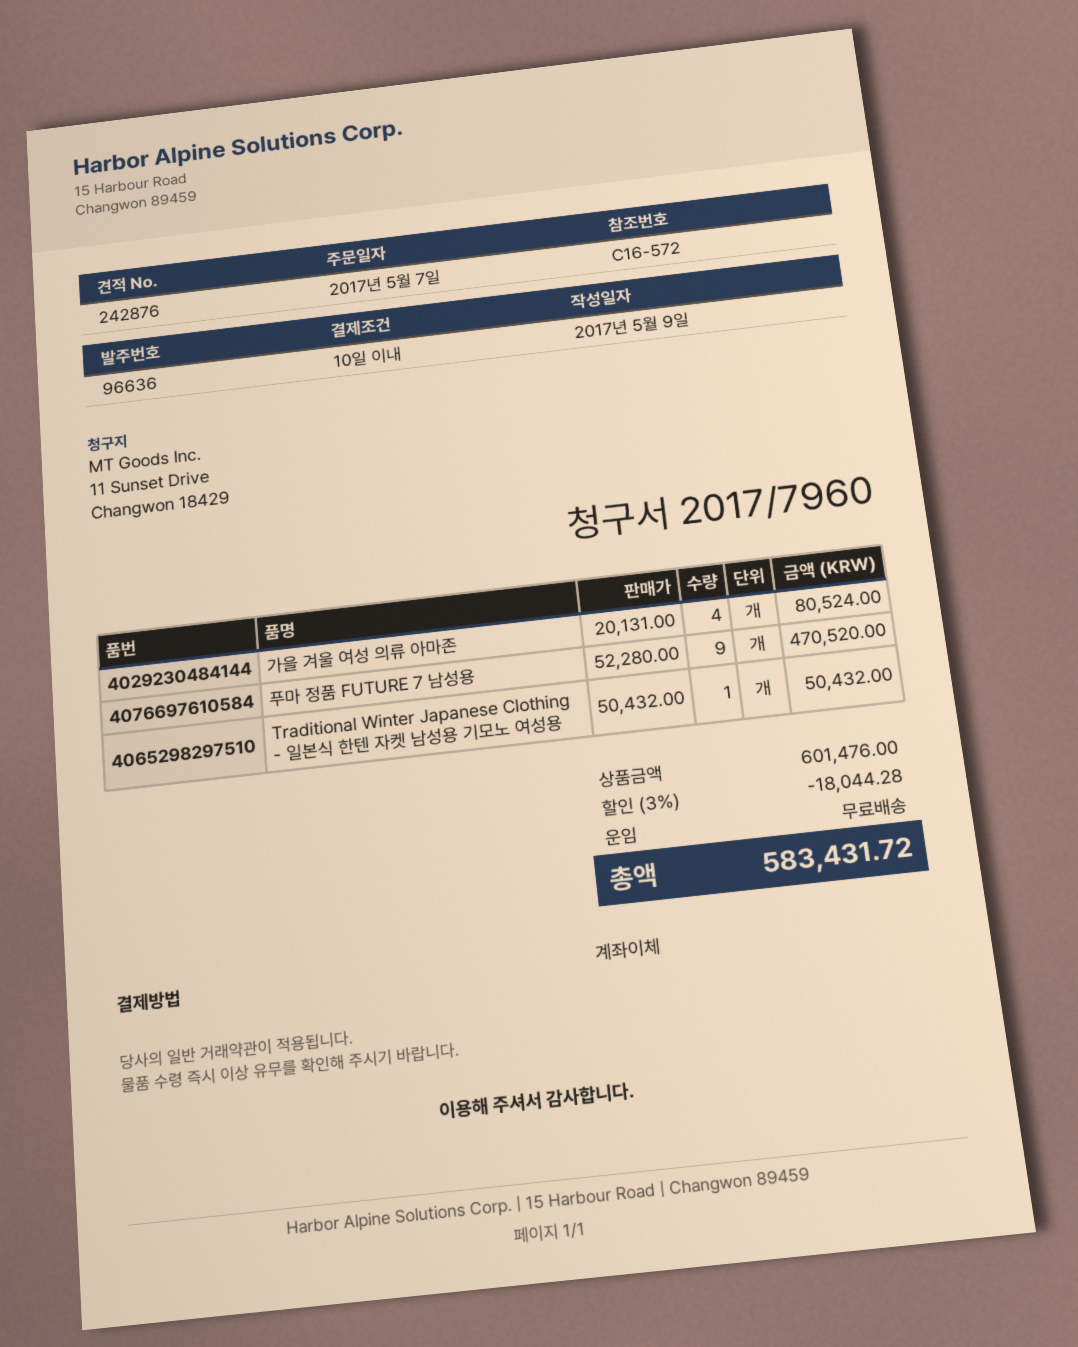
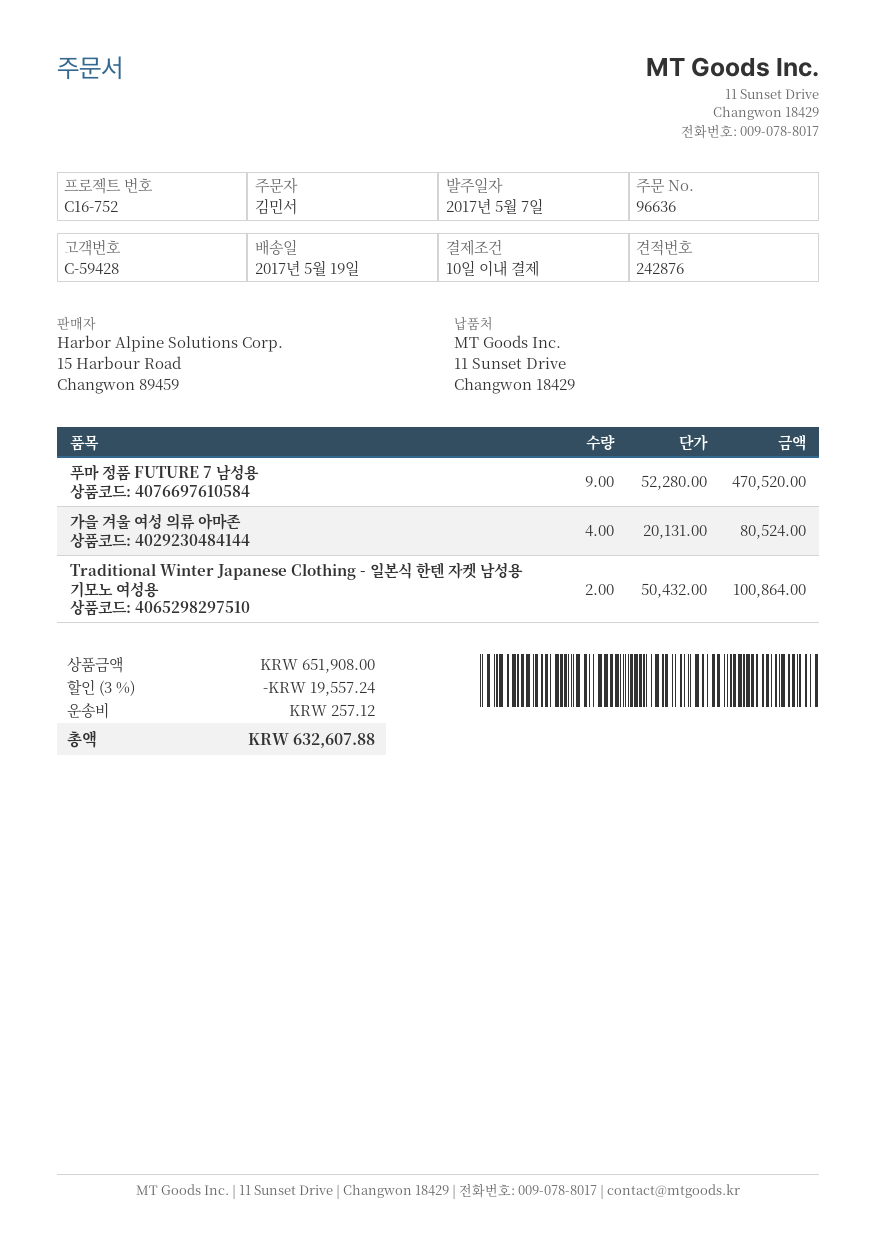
reference: C16-572 -> C16-752
Traditional Winter Japanese Clothing - 일본식 한텐 자켓 남성용 기모노 여성용: 1 x 50432.00 = 50432.00 -> 2 x 50432.00 = 100864.00
subtotal: 601476.00 -> 651908.00
discount: 3% = 18044.28 -> 3% = 19557.24
shipping: 0.00 -> 257.12
total: 583431.72 -> 632607.88

